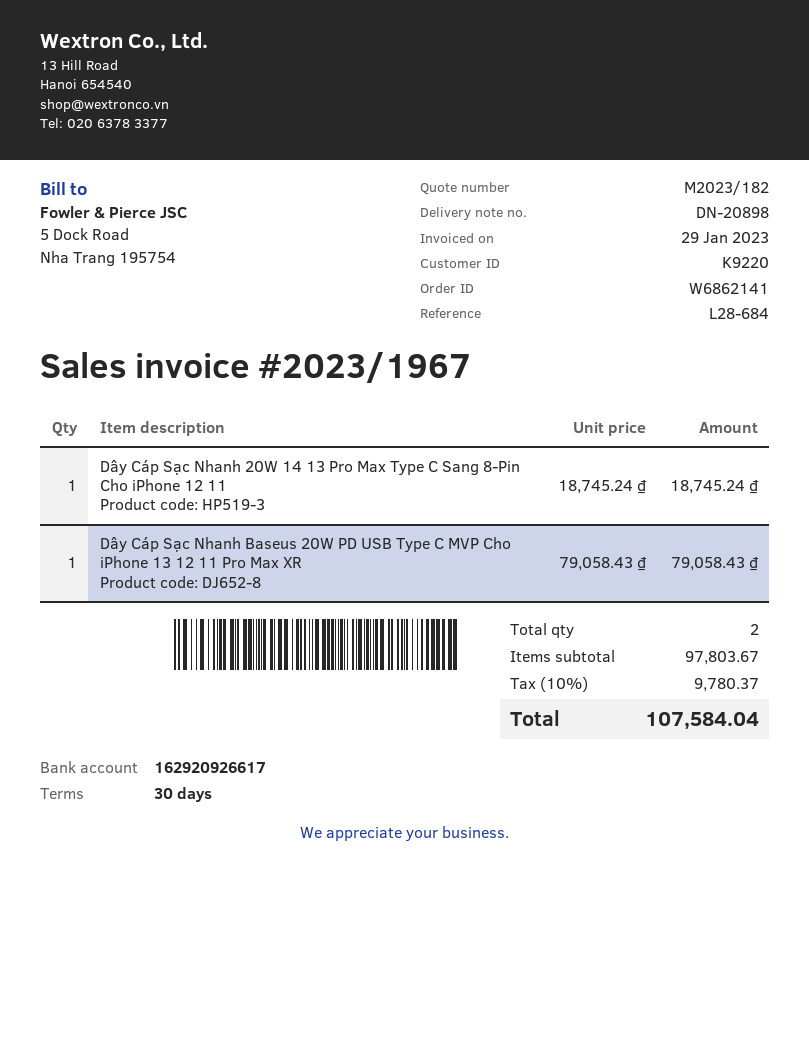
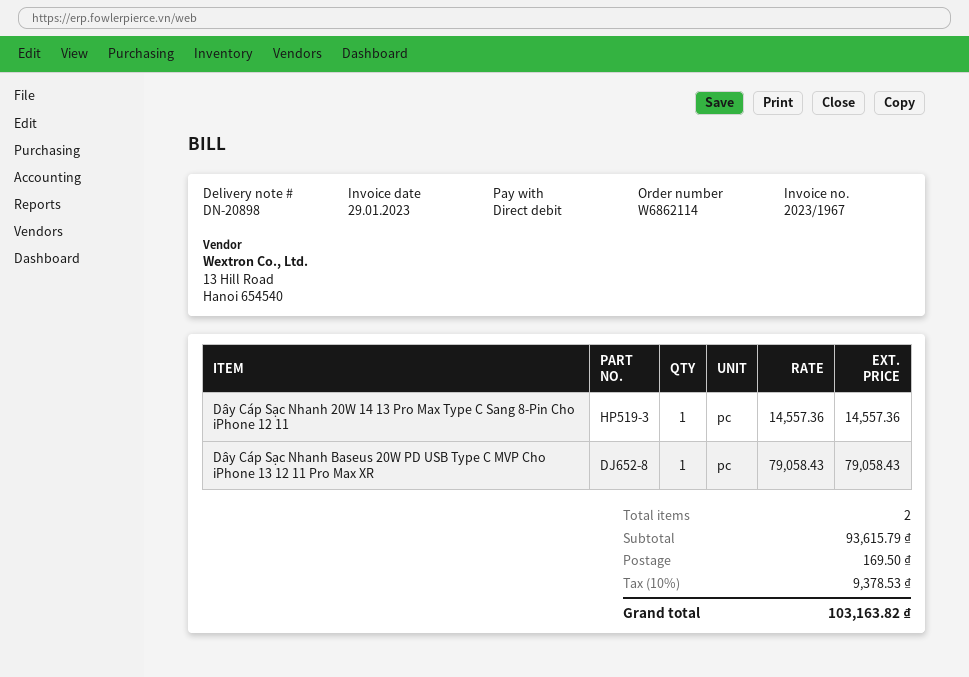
order number: W6862141 -> W6862114
Dây Cáp Sạc Nhanh 20W 14 13 Pro Max Type C Sang 8-Pin Cho iPhone 12 11: 1 x 18745.24 = 18745.24 -> 1 x 14557.36 = 14557.36
subtotal: 97803.67 -> 93615.79
shipping: none -> 169.50
tax: 10% = 9780.37 -> 10% = 9378.53
total: 107584.04 -> 103163.82

